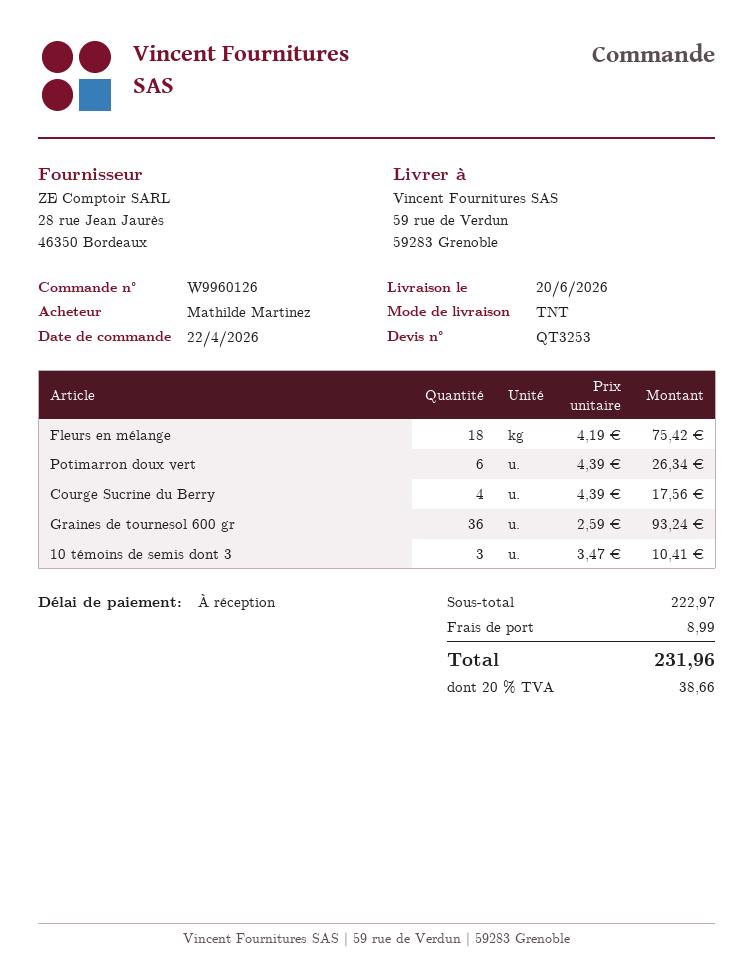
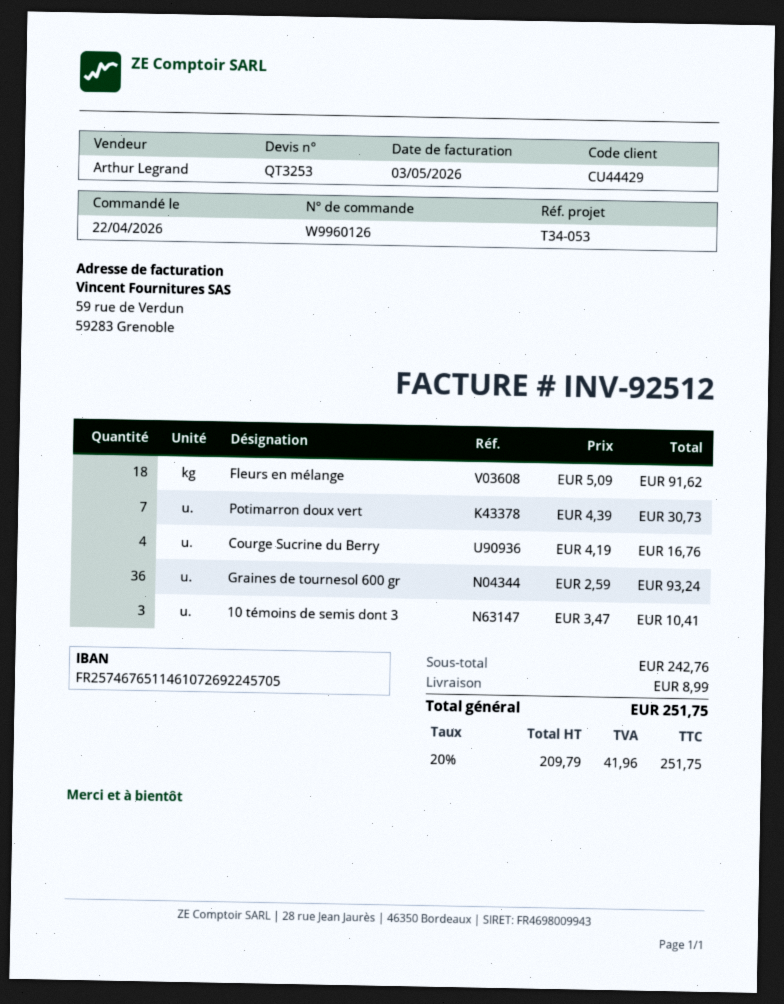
Fleurs en mélange: 18 x 4.19 = 75.42 -> 18 x 5.09 = 91.62
Potimarron doux vert: 6 x 4.39 = 26.34 -> 7 x 4.39 = 30.73
Courge Sucrine du Berry: 4 x 4.39 = 17.56 -> 4 x 4.19 = 16.76
subtotal: 222.97 -> 242.76
tax: 20% = 38.66 -> 20% = 41.96
total: 231.96 -> 251.75

